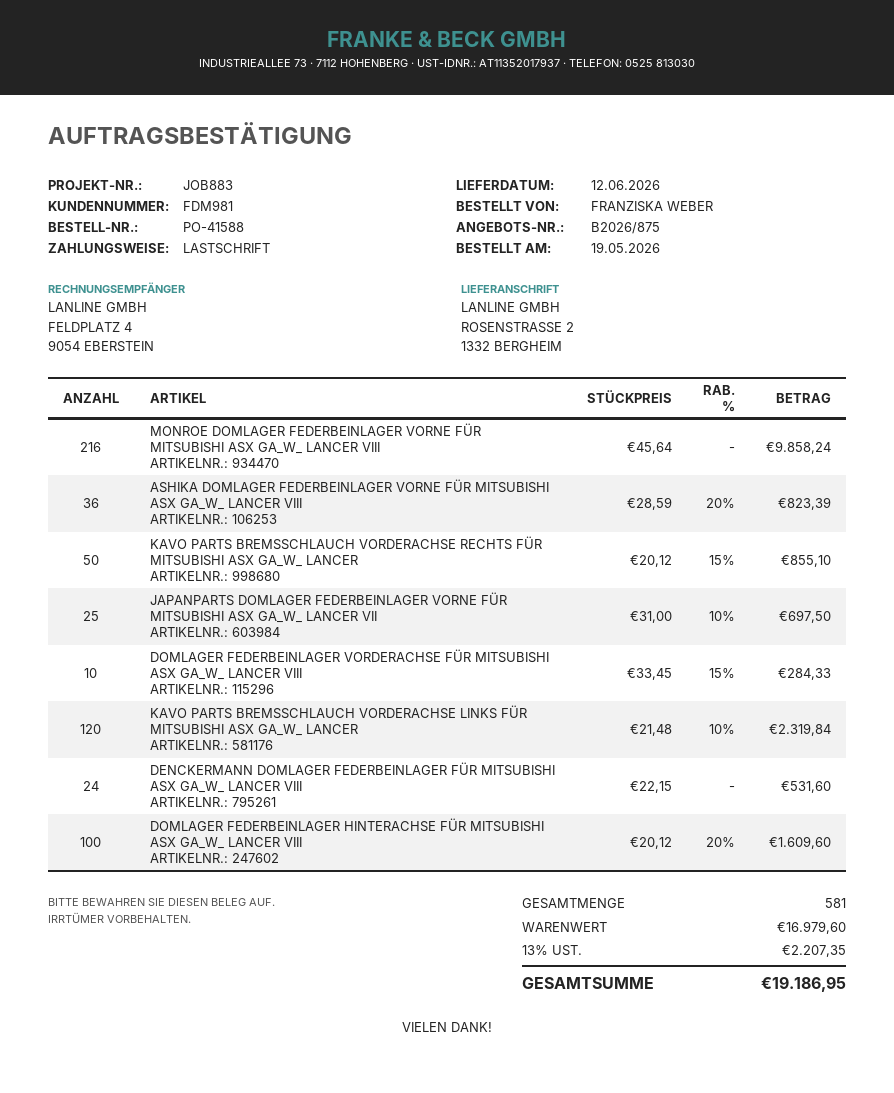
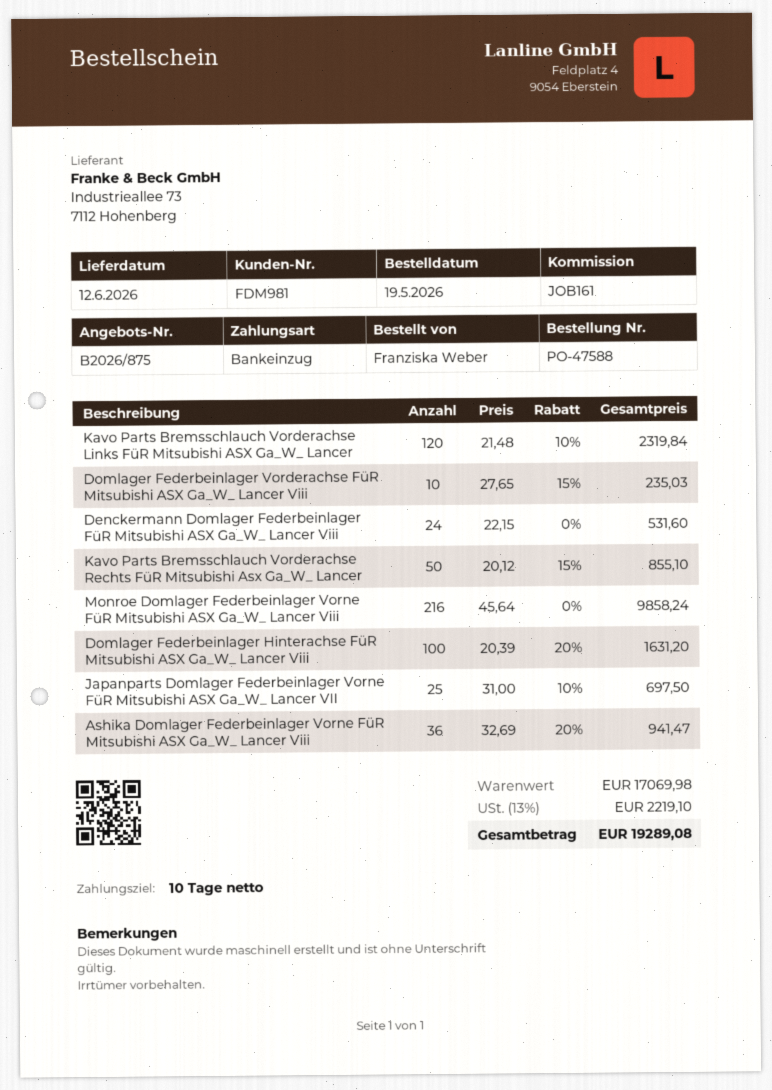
order number: PO-41588 -> PO-47588
reference: JOB883 -> JOB161
ASHIKA DOMLAGER FEDERBEINLAGER VORNE FÜR MITSUBISHI ASX GA_W_ LANCER VIII: 36 x 28.59 - 20% = 823.39 -> 36 x 32.69 - 20% = 941.47
DOMLAGER FEDERBEINLAGER VORDERACHSE FÜR MITSUBISHI ASX GA_W_ LANCER VIII: 10 x 33.45 - 15% = 284.33 -> 10 x 27.65 - 15% = 235.03
DOMLAGER FEDERBEINLAGER HINTERACHSE FÜR MITSUBISHI ASX GA_W_ LANCER VIII: 100 x 20.12 - 20% = 1609.60 -> 100 x 20.39 - 20% = 1631.20
subtotal: 16979.60 -> 17069.98
tax: 13% = 2207.35 -> 13% = 2219.10
total: 19186.95 -> 19289.08

